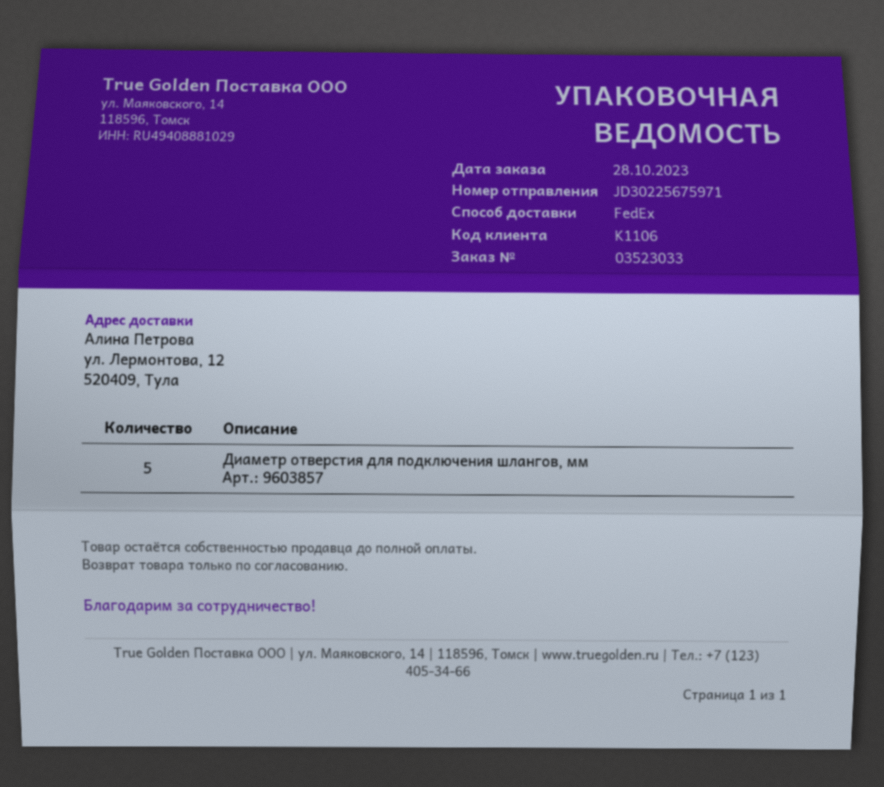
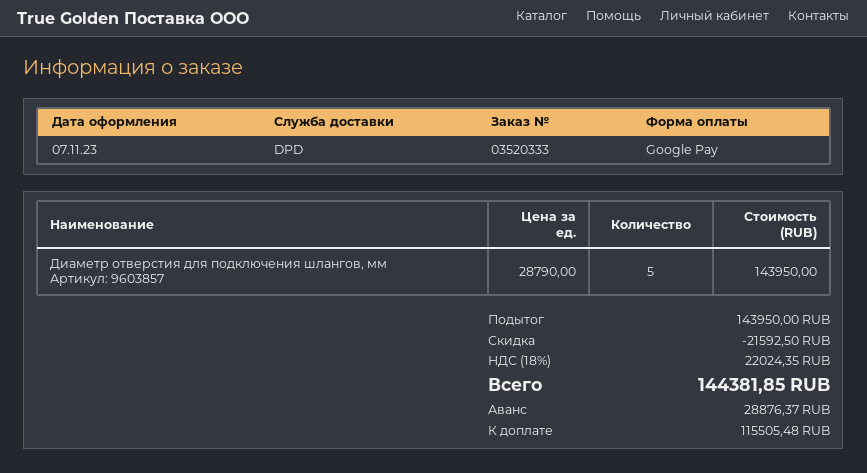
order number: 03523033 -> 03520333
order date: 2023-10-28 -> 2023-11-07
shipping method: FedEx -> DPD

